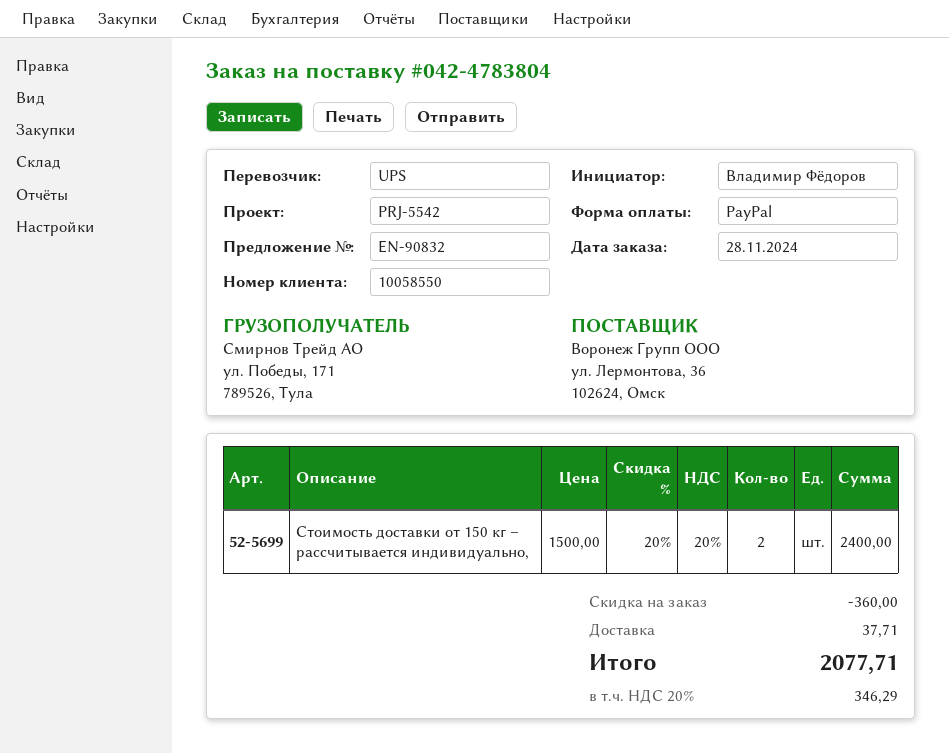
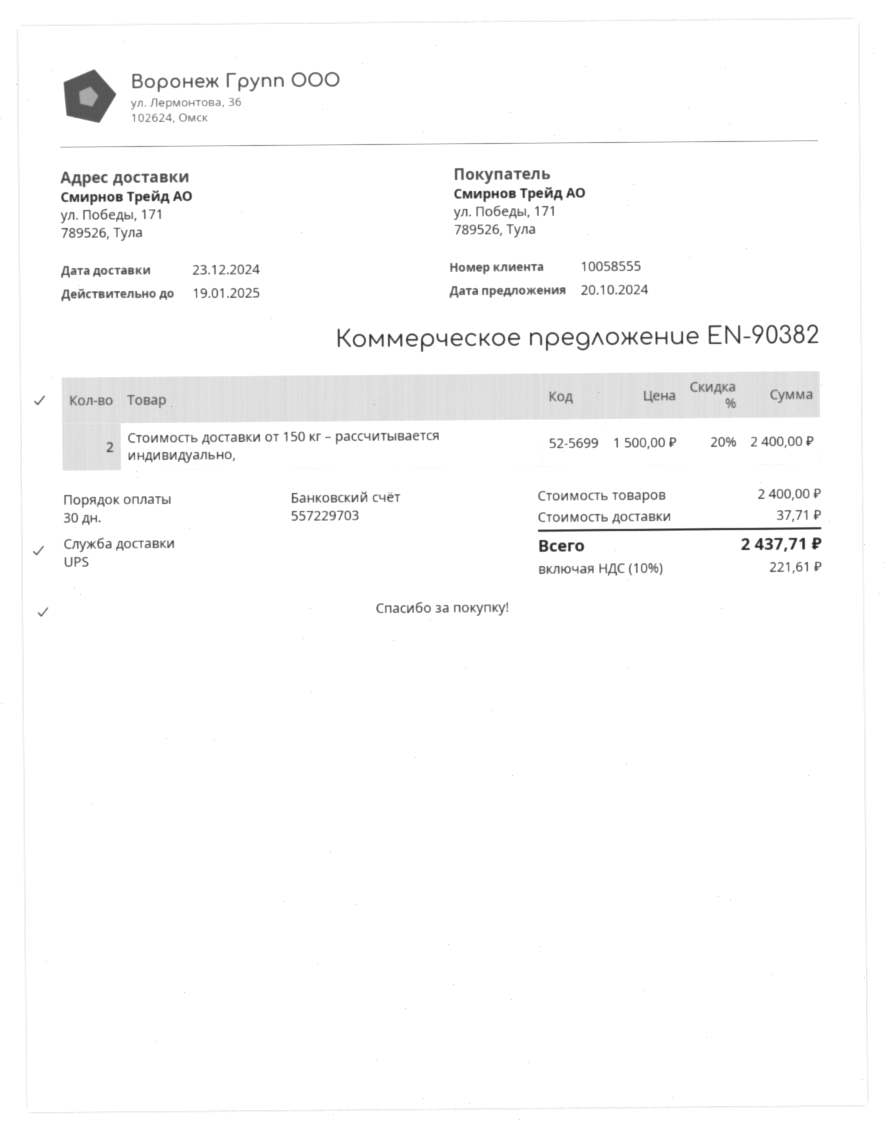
quote number: EN-90832 -> EN-90382
customer number: 10058550 -> 10058555
discount: 360.00 -> none
tax: 20% = 346.29 -> 10% = 221.61
total: 2077.71 -> 2437.71

